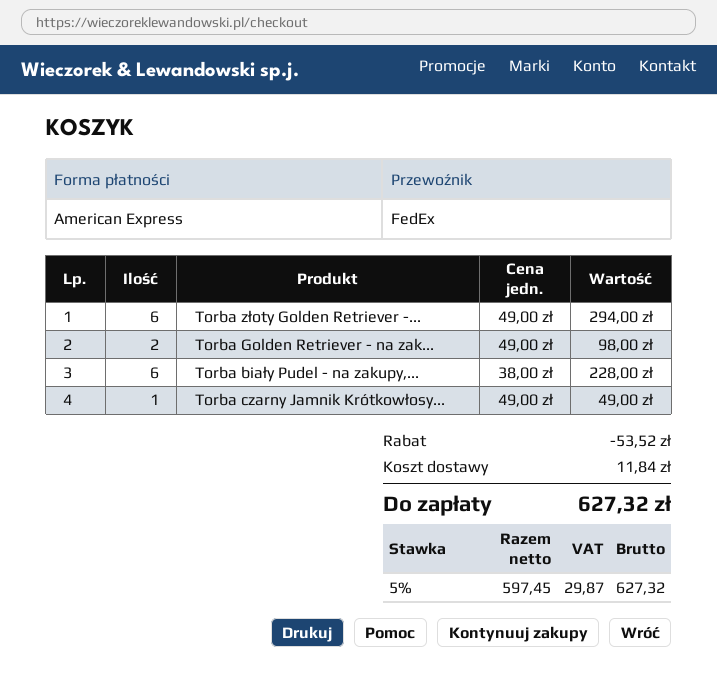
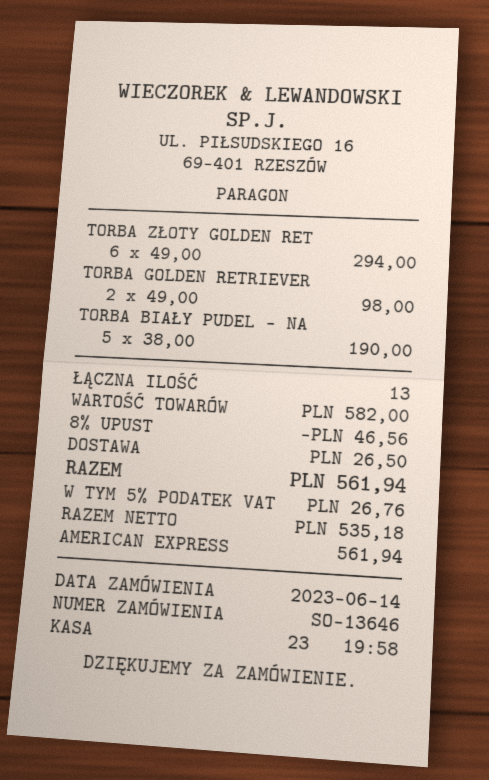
Torba biały Pudel - na zakupy,...: 6 x 38.00 = 228.00 -> 5 x 38.00 = 190.00
Torba czarny Jamnik Krótkowłosy...: 1 x 49.00 = 49.00 -> none
discount: 53.52 -> 46.56
shipping: 11.84 -> 26.50
net: 597.45 -> 535.18
tax: 5% = 29.87 -> 5% = 26.76
total: 627.32 -> 561.94

